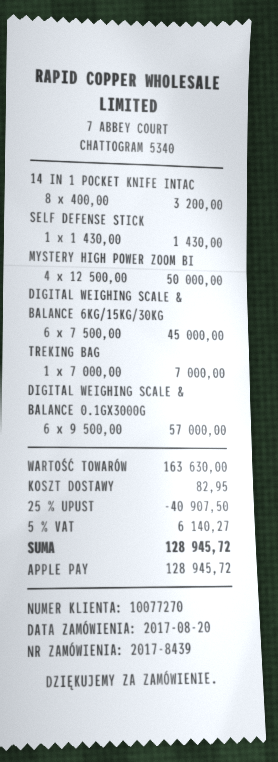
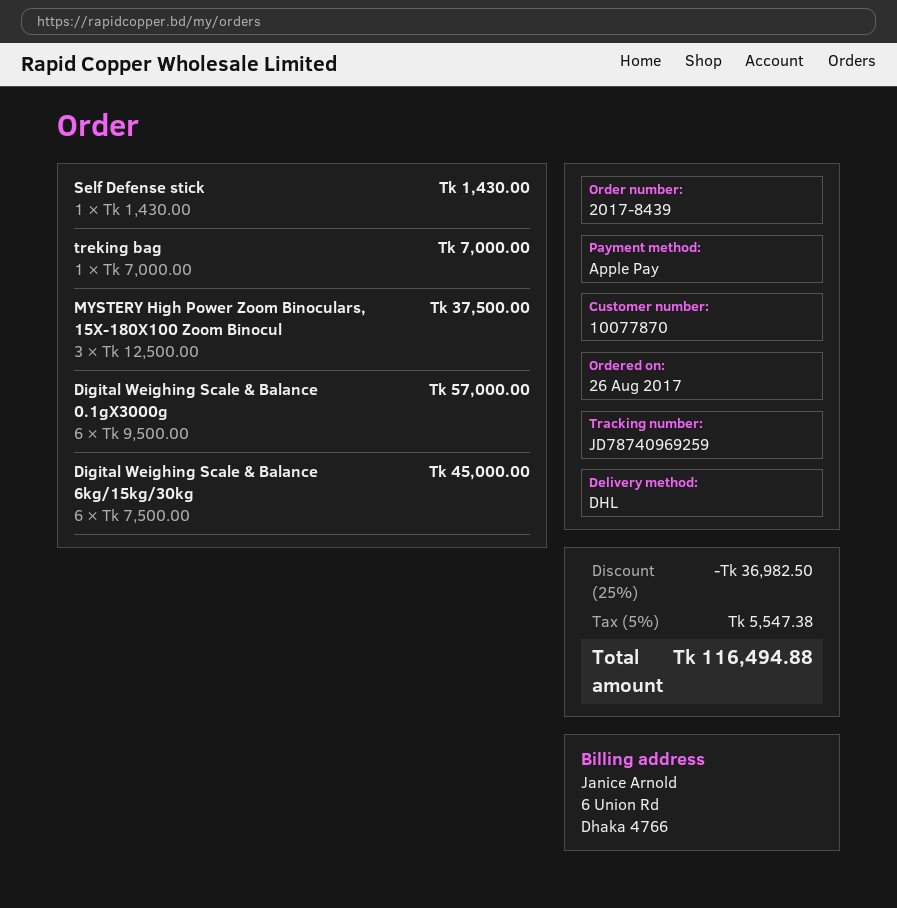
order date: 2017-08-20 -> 2017-08-26
customer number: 10077270 -> 10077870
14 IN 1 POCKET KNIFE INTAC: 8 x 400.00 = 3200.00 -> none
MYSTERY HIGH POWER ZOOM BI: 4 x 12500.00 = 50000.00 -> 3 x 12500.00 = 37500.00
discount: 25% = 40907.50 -> 25% = 36982.50
shipping: 82.95 -> none
tax: 5% = 6140.27 -> 5% = 5547.38
total: 128945.72 -> 116494.88

